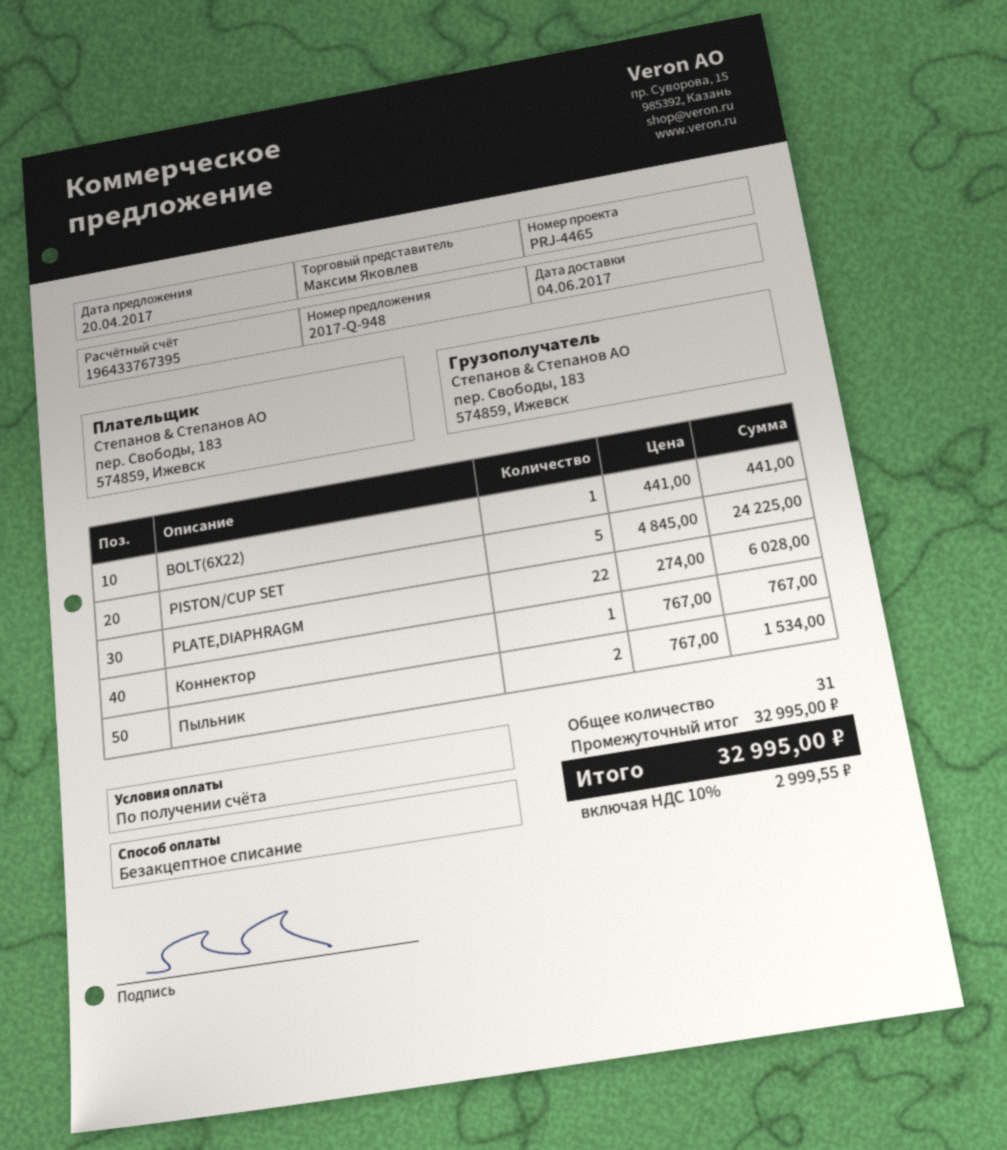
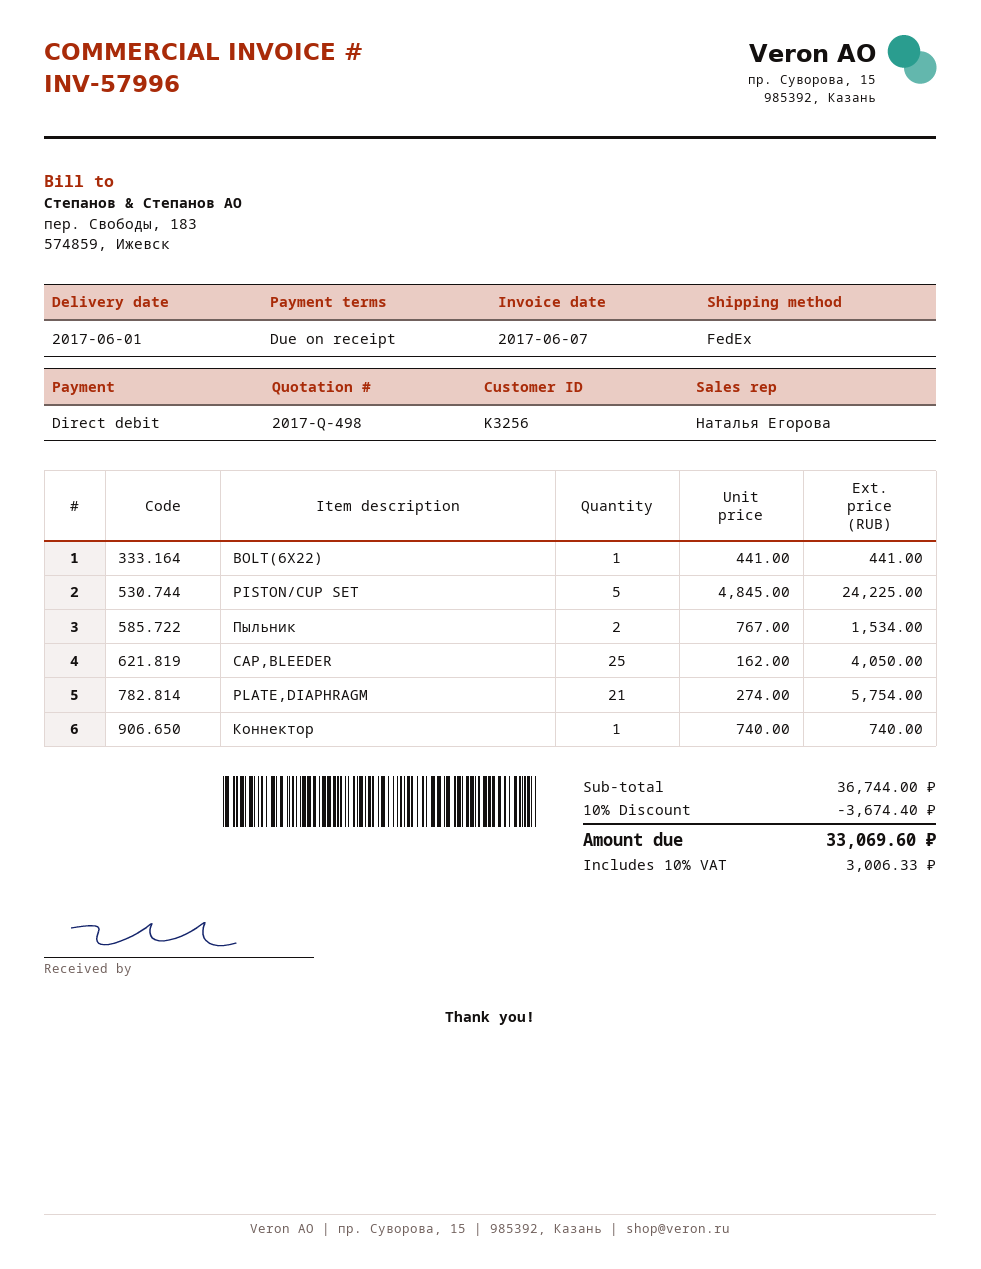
quote number: 2017-Q-948 -> 2017-Q-498
delivery date: 2017-06-04 -> 2017-06-01
sales rep: Максим Яковлев -> Наталья Егорова
PLATE,DIAPHRAGM: 22 x 274.00 = 6028.00 -> 21 x 274.00 = 5754.00
Коннектор: 1 x 767.00 = 767.00 -> 1 x 740.00 = 740.00
CAP,BLEEDER: none -> 25 x 162.00 = 4050.00
subtotal: 32995.00 -> 36744.00
discount: none -> 10% = 3674.40
tax: 10% = 2999.55 -> 10% = 3006.33
total: 32995.00 -> 33069.60

